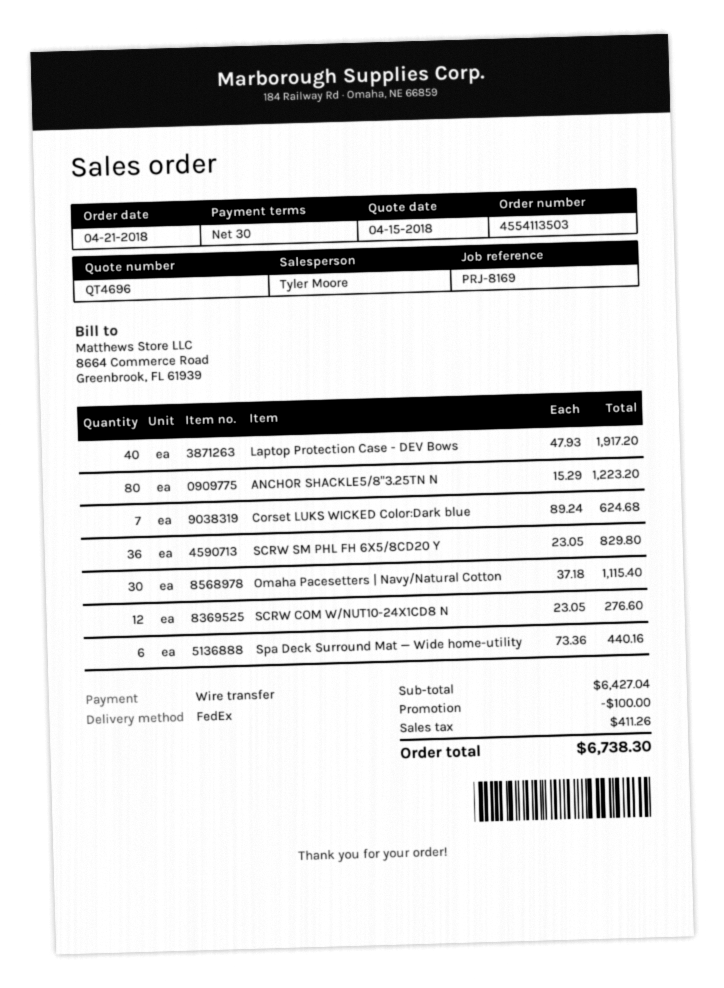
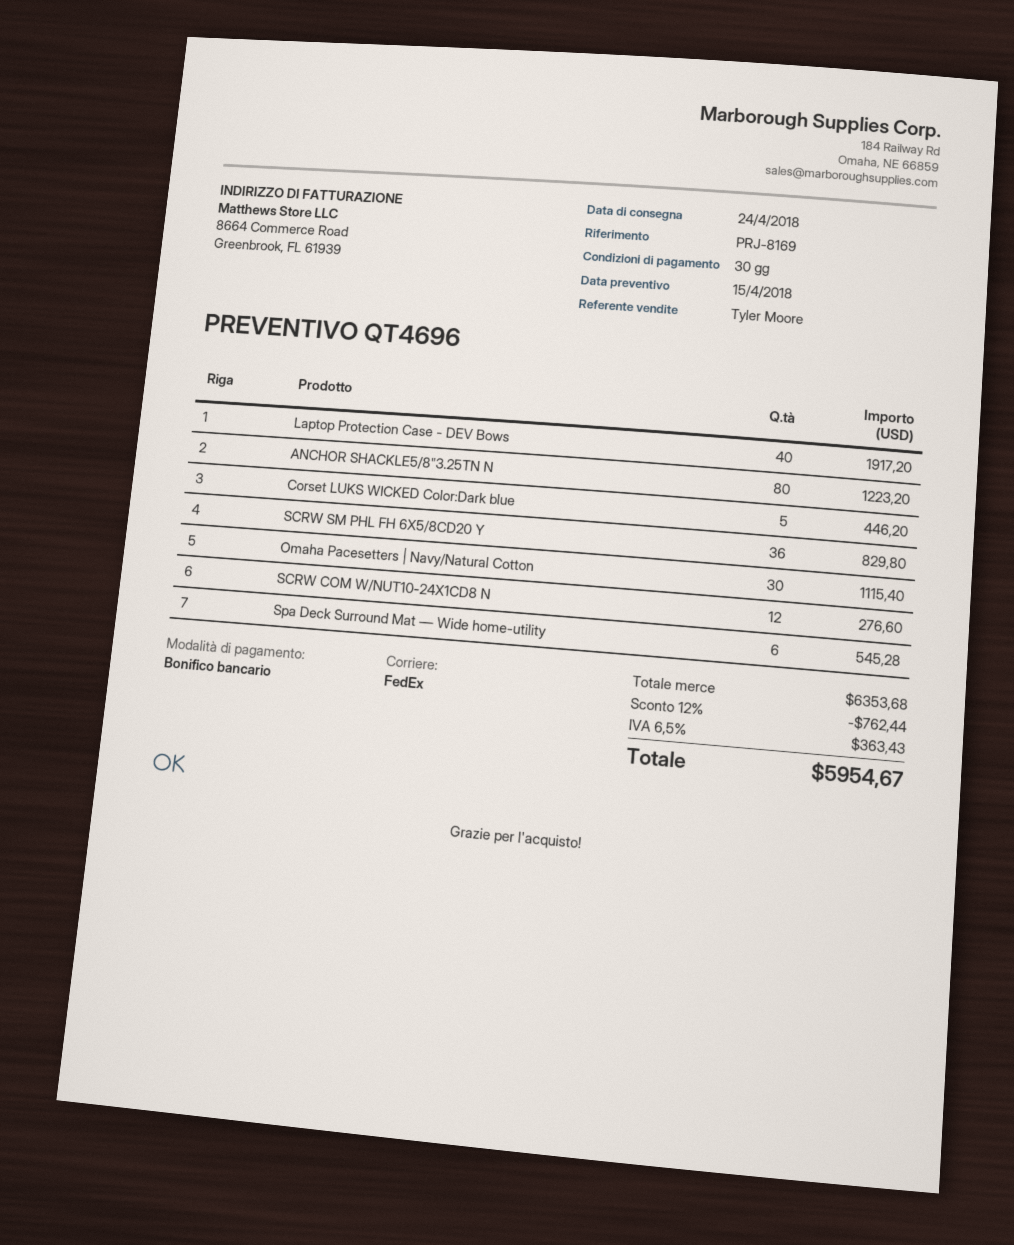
Corset LUKS WICKED Color:Dark blue: 7 for 624.68 -> 5 for 446.20
Spa Deck Surround Mat — Wide home-utility: 6 for 440.16 -> 6 for 545.28
subtotal: 6427.04 -> 6353.68
discount: 100.00 -> 762.44
tax: 411.26 -> 363.43
total: 6738.30 -> 5954.67

